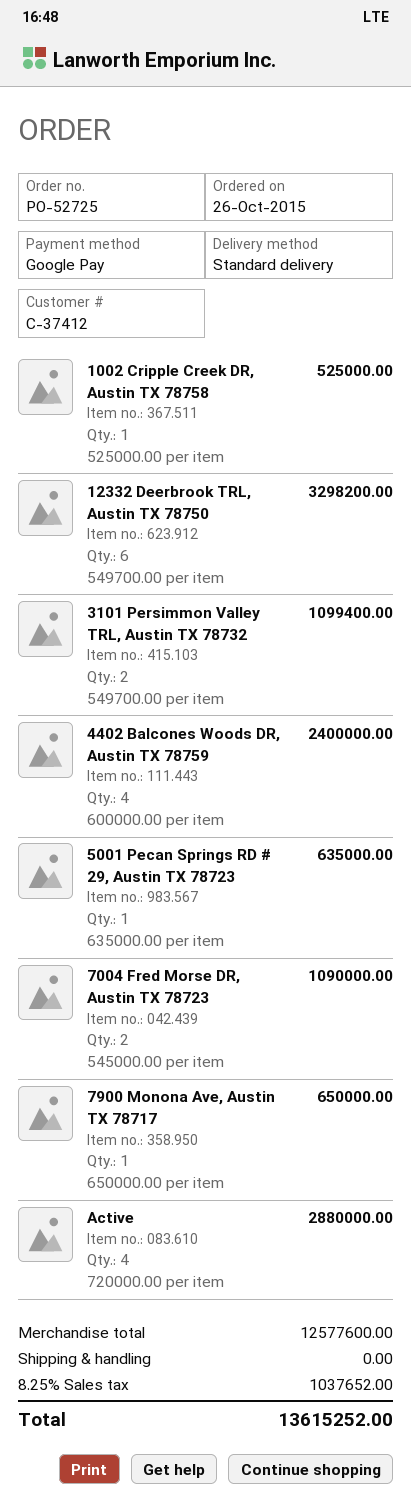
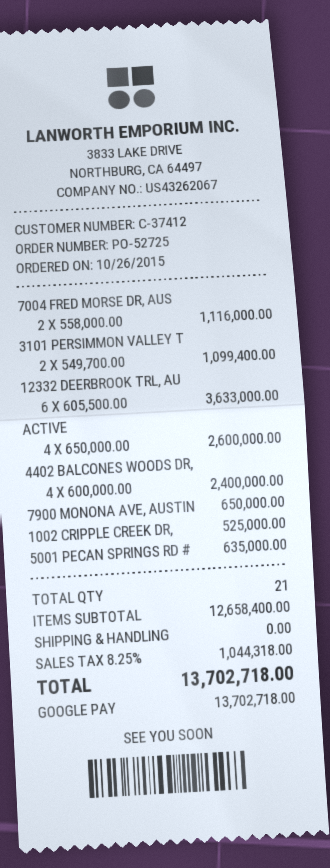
12332 Deerbrook TRL, Austin TX 78750: 6 x 549700.00 = 3298200.00 -> 6 x 605500.00 = 3633000.00
7004 Fred Morse DR, Austin TX 78723: 2 x 545000.00 = 1090000.00 -> 2 x 558000.00 = 1116000.00
Active: 4 x 720000.00 = 2880000.00 -> 4 x 650000.00 = 2600000.00
subtotal: 12577600.00 -> 12658400.00
tax: 8.25% = 1037652.00 -> 8.25% = 1044318.00
total: 13615252.00 -> 13702718.00

